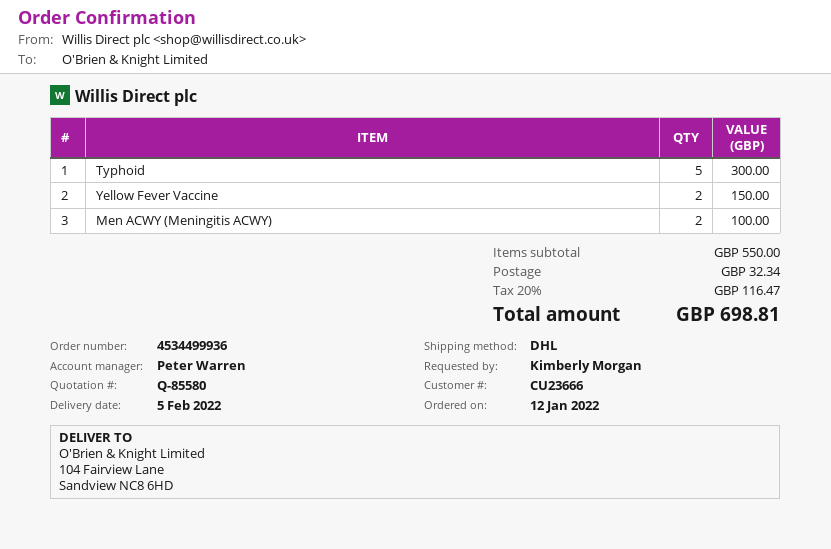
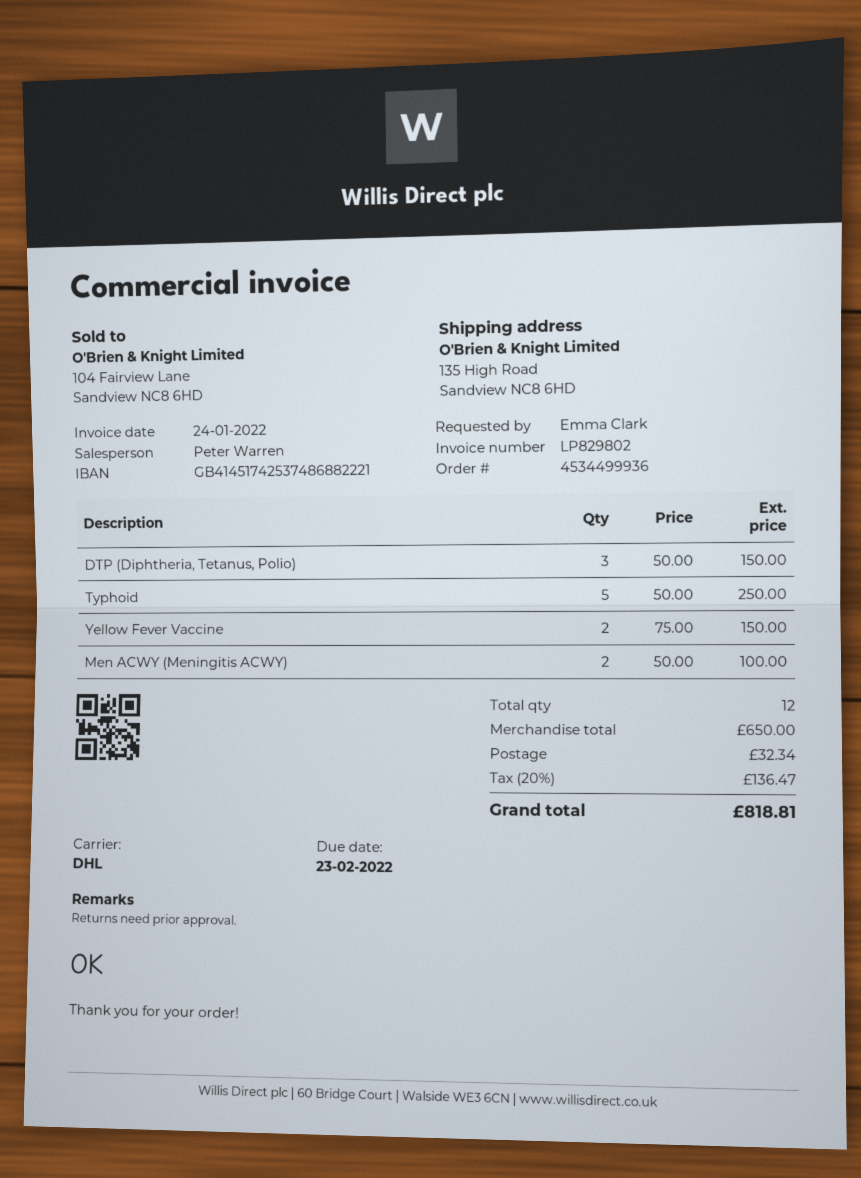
ordered by: Kimberly Morgan -> Emma Clark
ship to: 104 Fairview Lane, Sandview NC8 6HD -> 135 High Road, Sandview NC8 6HD
Typhoid: 5 for 300.00 -> 5 for 250.00
DTP (Diphtheria, Tetanus, Polio): none -> 3 for 150.00
subtotal: 550.00 -> 650.00
tax: 20% = 116.47 -> 20% = 136.47
total: 698.81 -> 818.81

